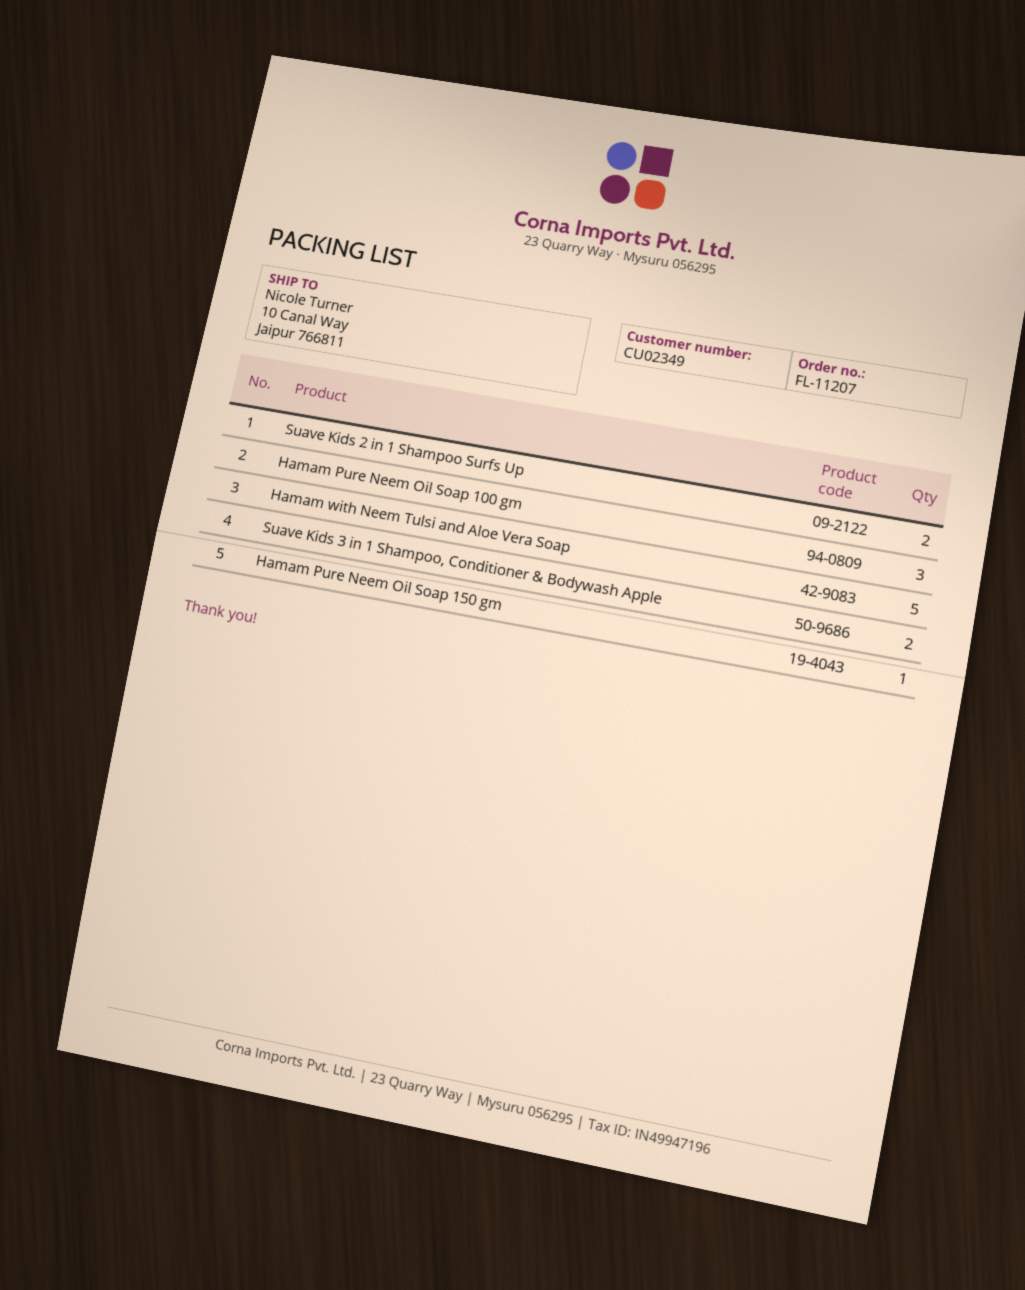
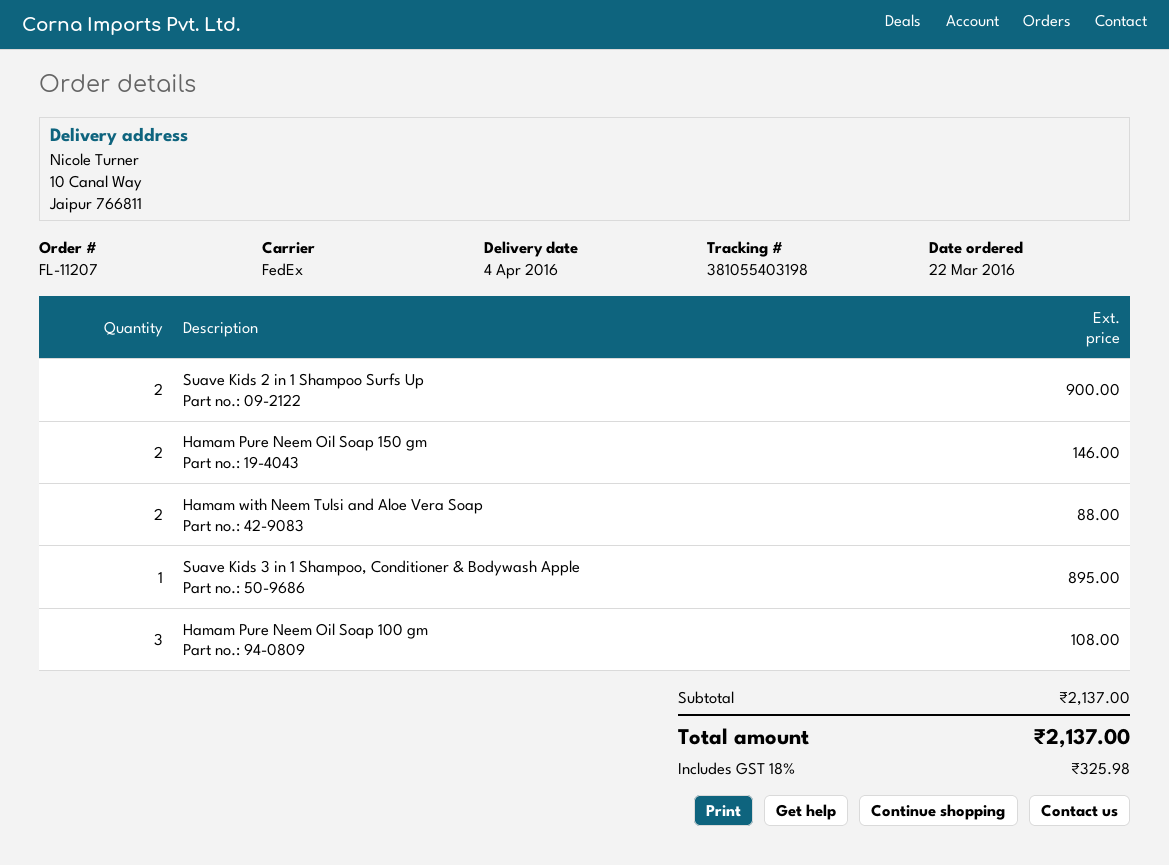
Hamam with Neem Tulsi and Aloe Vera Soap: 5 -> 2
Suave Kids 3 in 1 Shampoo, Conditioner & Bodywash Apple: 2 -> 1
Hamam Pure Neem Oil Soap 150 gm: 1 -> 2

